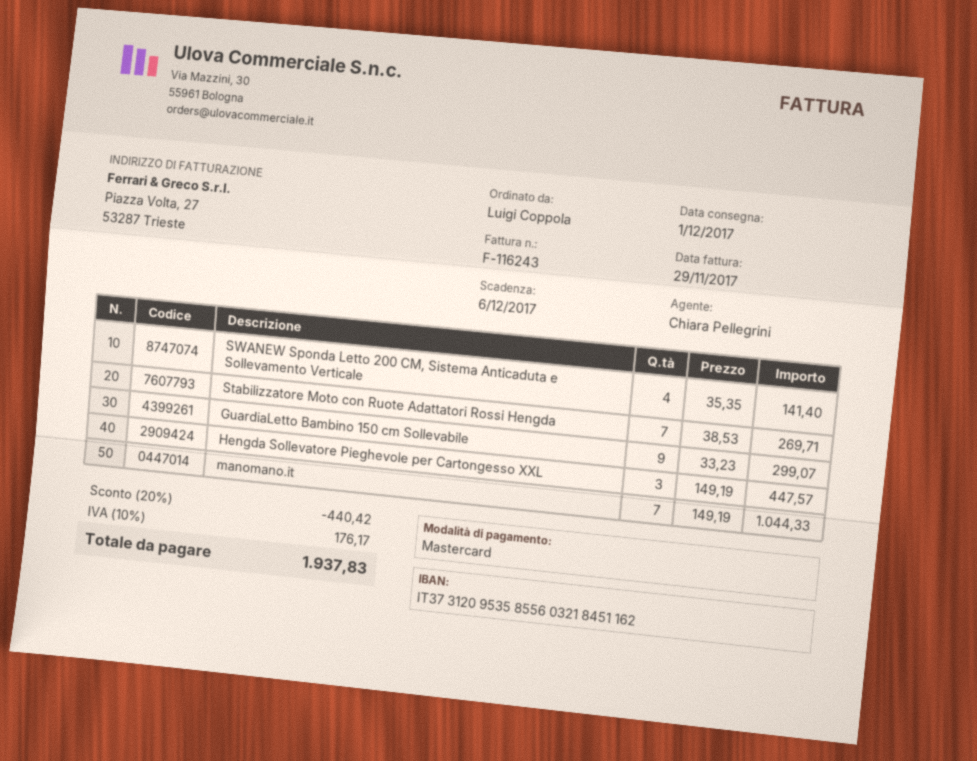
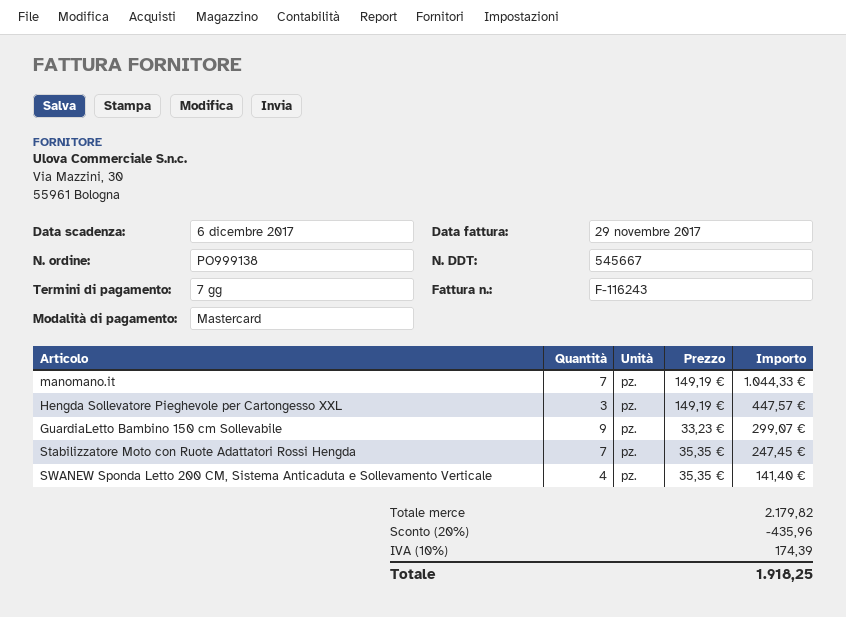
Stabilizzatore Moto con Ruote Adattatori Rossi Hengda: 7 x 38.53 = 269.71 -> 7 x 35.35 = 247.45
discount: 20% = 440.42 -> 20% = 435.96
tax: 10% = 176.17 -> 10% = 174.39
total: 1937.83 -> 1918.25

